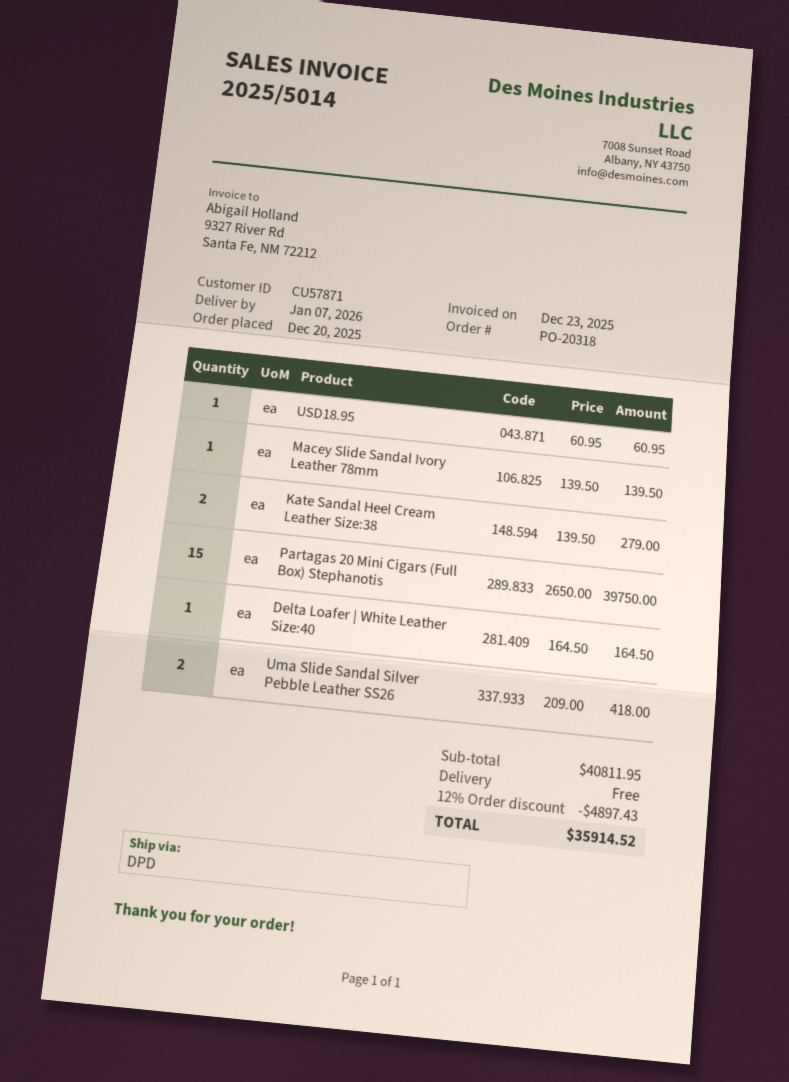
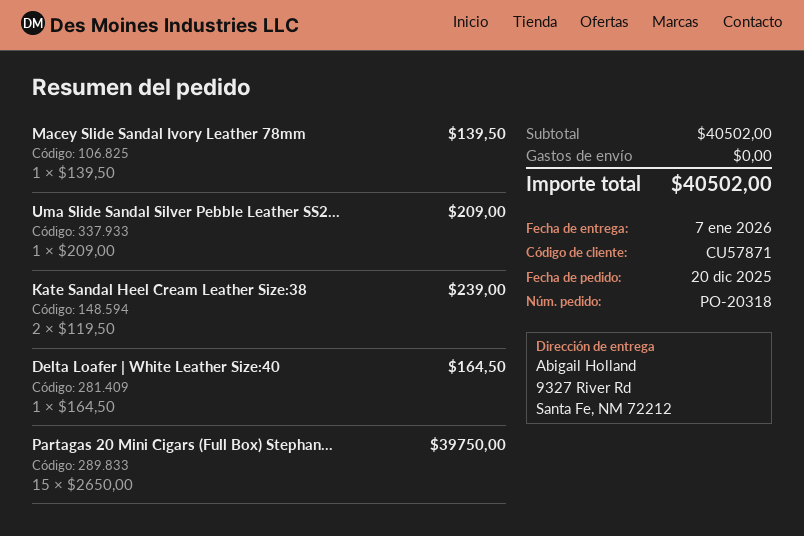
USD18.95: 1 x 60.95 = 60.95 -> none
Kate Sandal Heel Cream Leather Size:38: 2 x 139.50 = 279.00 -> 2 x 119.50 = 239.00
Uma Slide Sandal Silver Pebble Leather SS26: 2 x 209.00 = 418.00 -> 1 x 209.00 = 209.00
subtotal: 40811.95 -> 40502.00
discount: 12% = 4897.43 -> none
total: 35914.52 -> 40502.00

